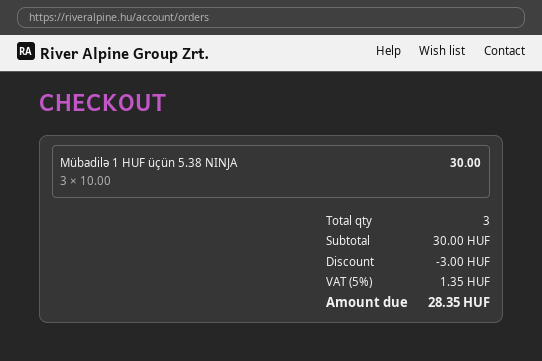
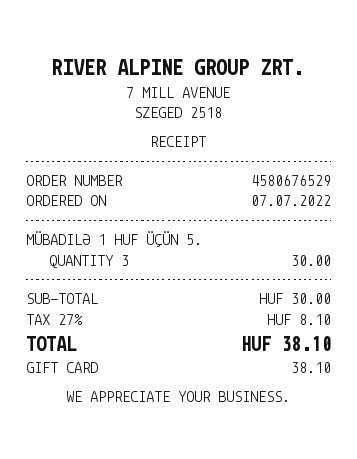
discount: 3.00 -> none
tax: 5% = 1.35 -> 27% = 8.10
total: 28.35 -> 38.10

